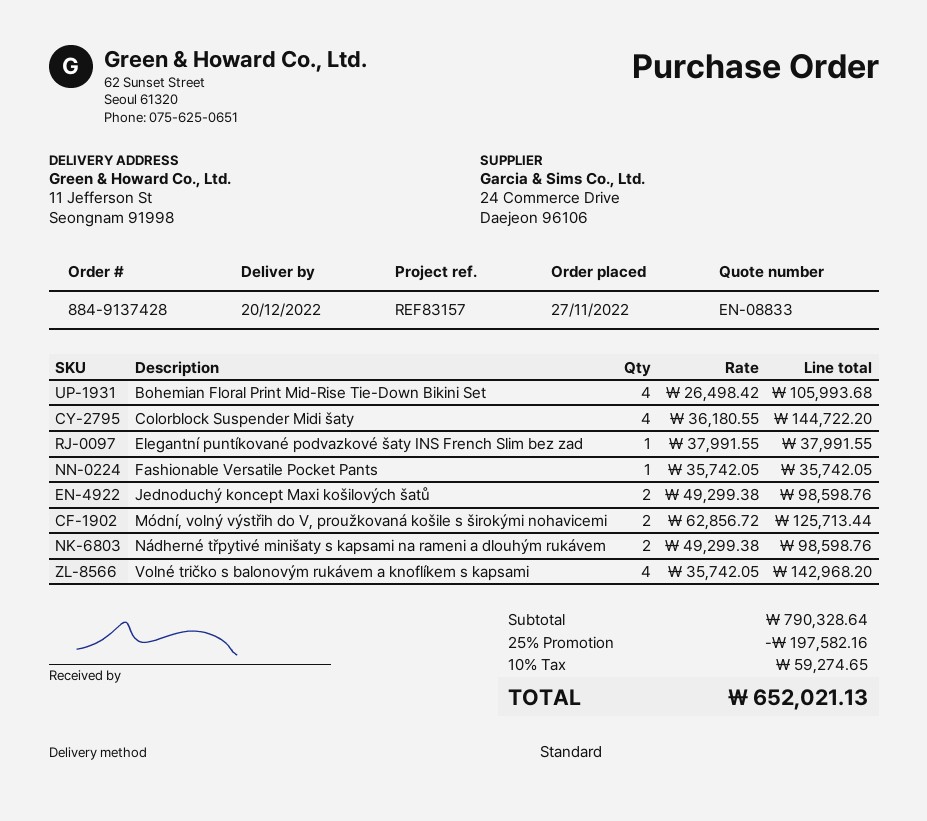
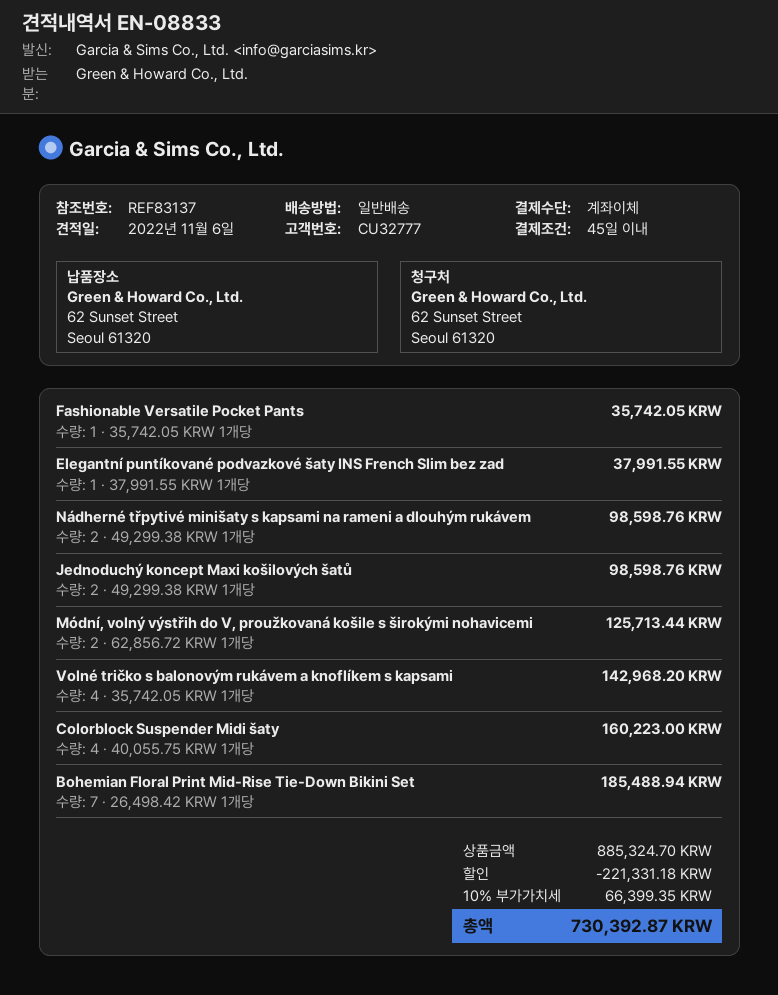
reference: REF83157 -> REF83137
ship to: 11 Jefferson St, Seongnam 91998 -> 62 Sunset Street, Seoul 61320
Bohemian Floral Print Mid-Rise Tie-Down Bikini Set: 4 x 26498.42 = 105993.68 -> 7 x 26498.42 = 185488.94
Colorblock Suspender Midi šaty: 4 x 36180.55 = 144722.20 -> 4 x 40055.75 = 160223.00
subtotal: 790328.64 -> 885324.70
discount: 197582.16 -> 221331.18
tax: 10% = 59274.65 -> 10% = 66399.35
total: 652021.13 -> 730392.87

